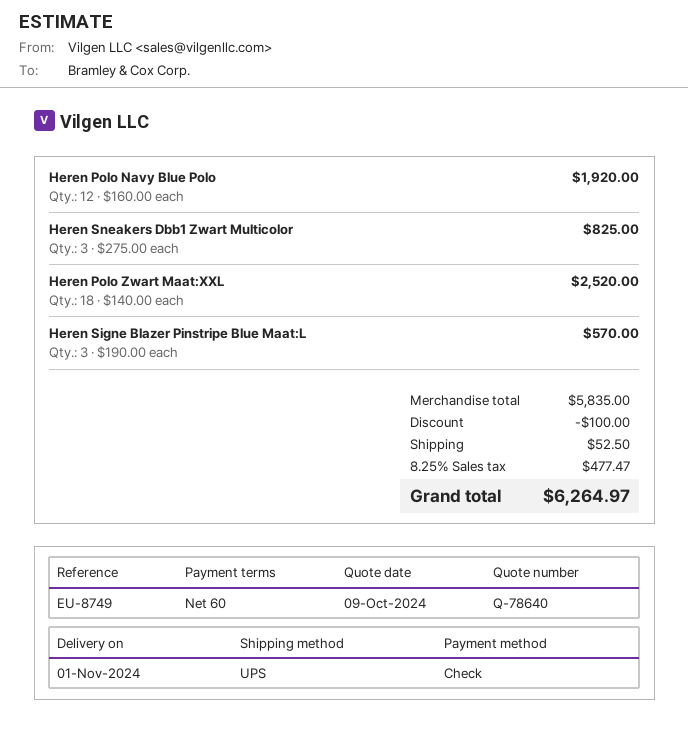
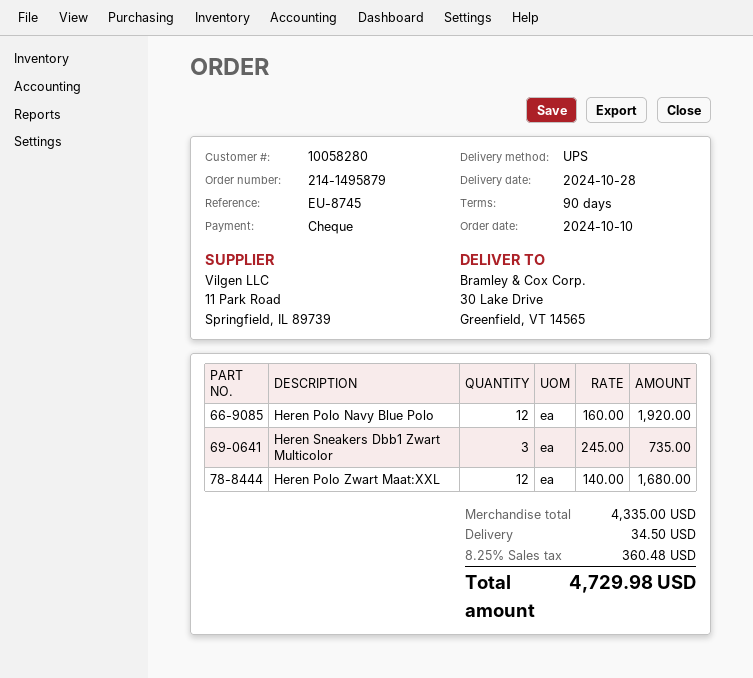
delivery date: 2024-11-01 -> 2024-10-28
payment terms: 60 days -> 90 days
reference: EU-8749 -> EU-8745
Heren Sneakers Dbb1 Zwart Multicolor: 3 x 275.00 = 825.00 -> 3 x 245.00 = 735.00
Heren Polo Zwart Maat:XXL: 18 x 140.00 = 2520.00 -> 12 x 140.00 = 1680.00
Heren Signe Blazer Pinstripe Blue Maat:L: 3 x 190.00 = 570.00 -> none
subtotal: 5835.00 -> 4335.00
discount: 100.00 -> none
shipping: 52.50 -> 34.50
tax: 8.25% = 477.47 -> 8.25% = 360.48
total: 6264.97 -> 4729.98

